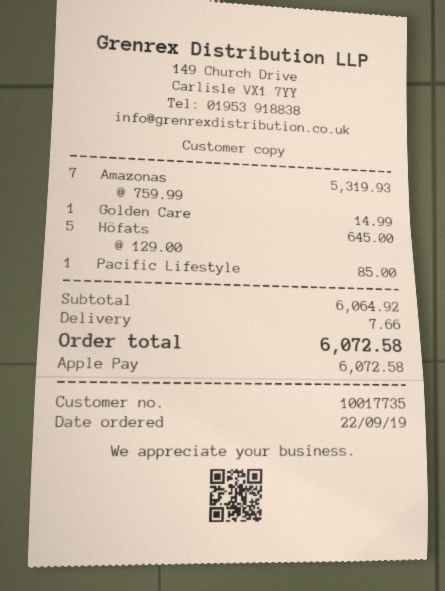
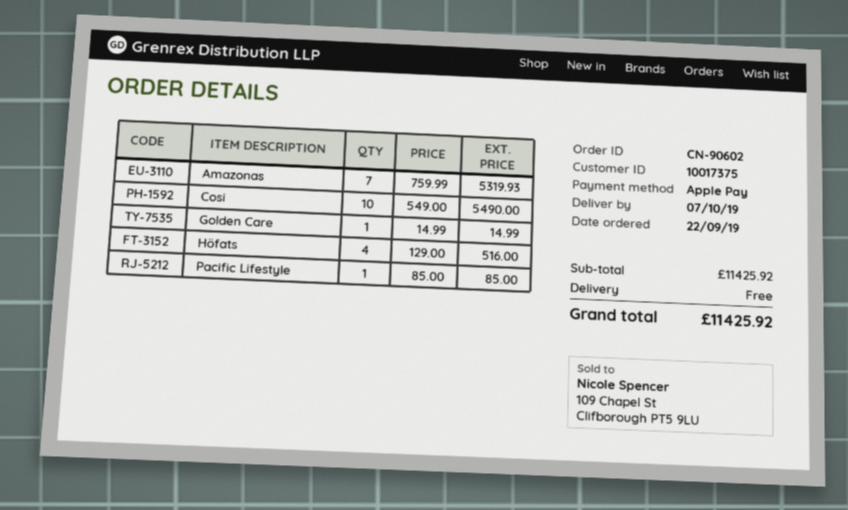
customer number: 10017735 -> 10017375
Höfats: 5 x 129.00 = 645.00 -> 4 x 129.00 = 516.00
Cosi: none -> 10 x 549.00 = 5490.00
subtotal: 6064.92 -> 11425.92
shipping: 7.66 -> 0.00
total: 6072.58 -> 11425.92

